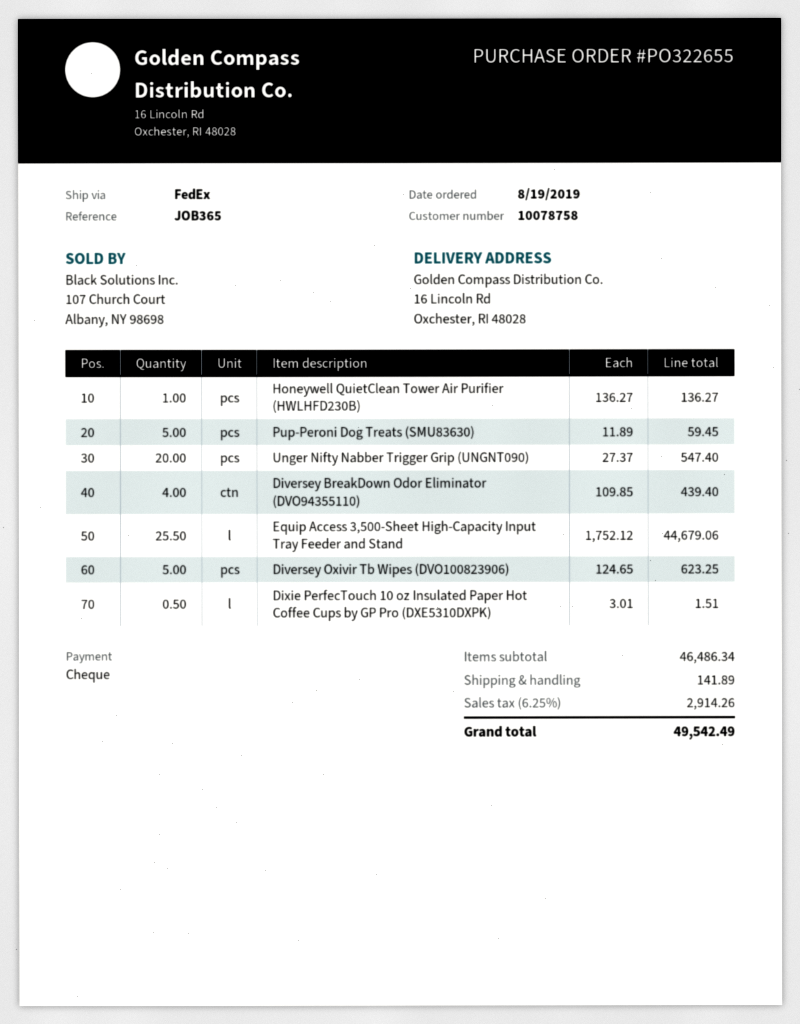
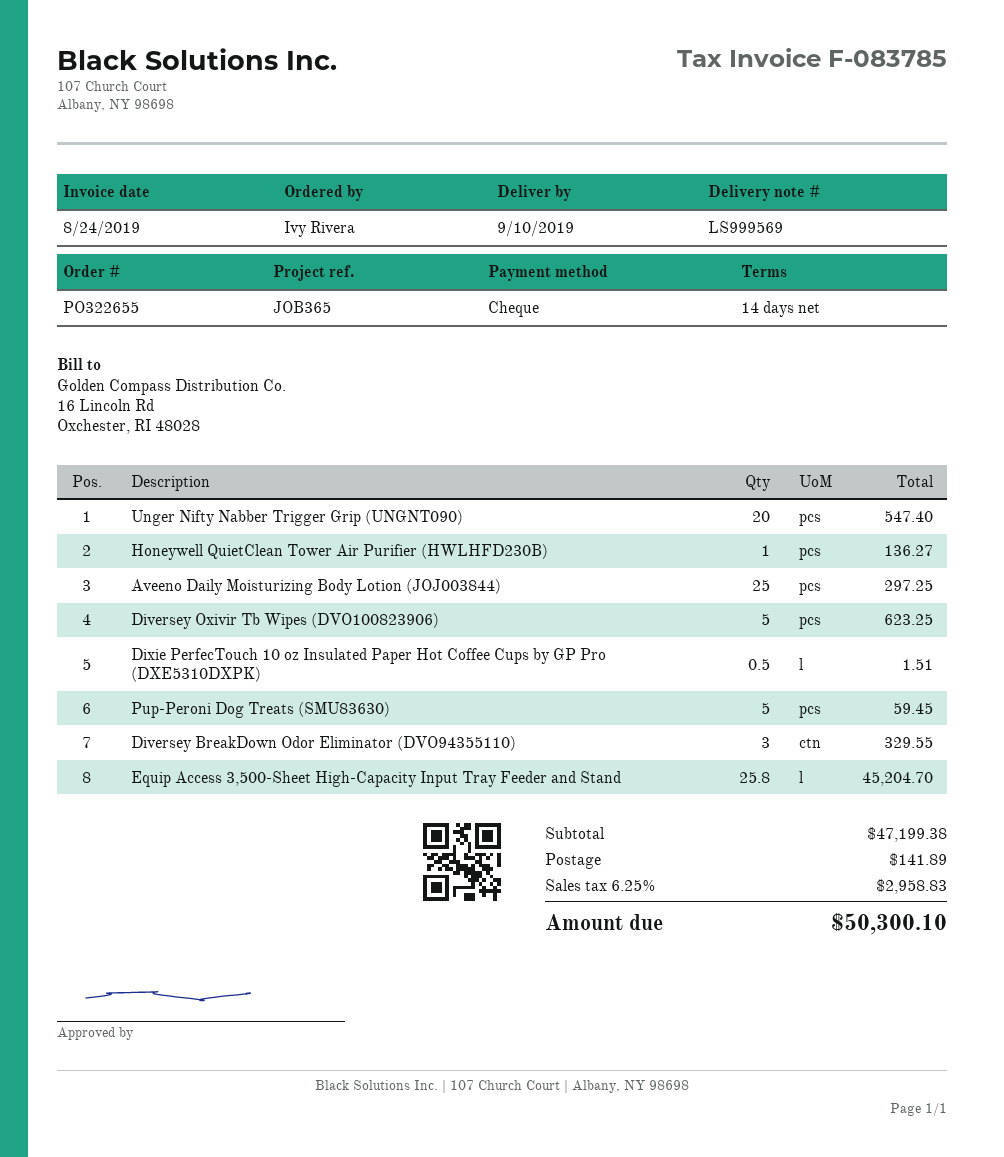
Diversey BreakDown Odor Eliminator (DVO94355110): 4 for 439.40 -> 3 for 329.55
Equip Access 3,500-Sheet High-Capacity Input Tray Feeder and Stand: 25.5 for 44679.06 -> 25.8 for 45204.70
Aveeno Daily Moisturizing Body Lotion (JOJ003844): none -> 25 for 297.25
subtotal: 46486.34 -> 47199.38
tax: 6.25% = 2914.26 -> 6.25% = 2958.83
total: 49542.49 -> 50300.10

